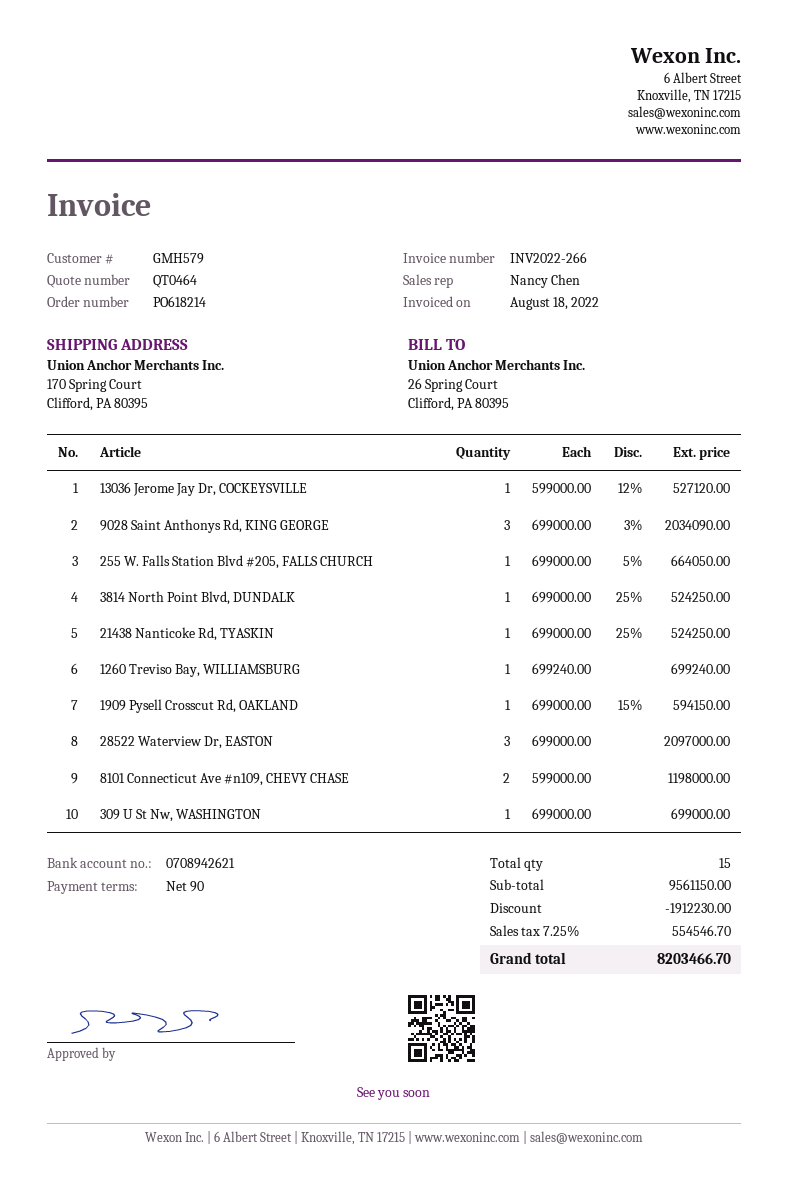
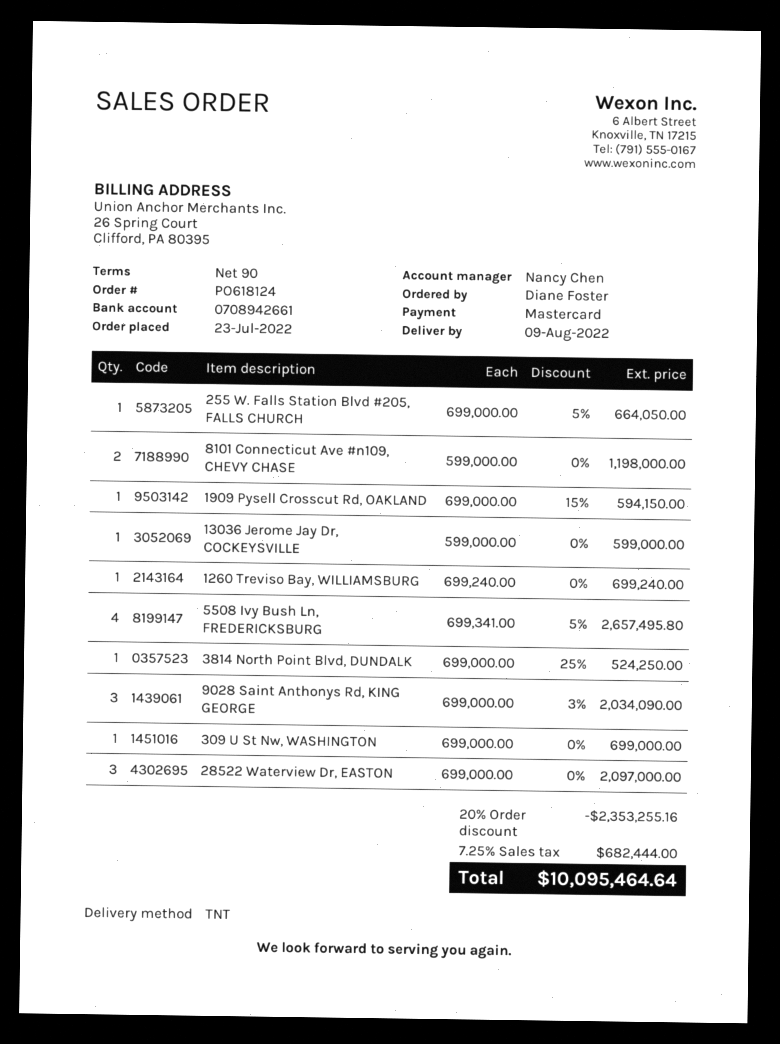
order number: PO618214 -> PO618124
bank account: 0708942621 -> 0708942661
13036 Jerome Jay Dr, COCKEYSVILLE: 1 x 599000.00 - 12% = 527120.00 -> 1 x 599000.00 = 599000.00
21438 Nanticoke Rd, TYASKIN: 1 x 699000.00 - 25% = 524250.00 -> none
5508 Ivy Bush Ln, FREDERICKSBURG: none -> 4 x 699341.00 - 5% = 2657495.80
discount: 1912230.00 -> 2353255.16
tax: 7.25% = 554546.70 -> 7.25% = 682444.00
total: 8203466.70 -> 10095464.64

